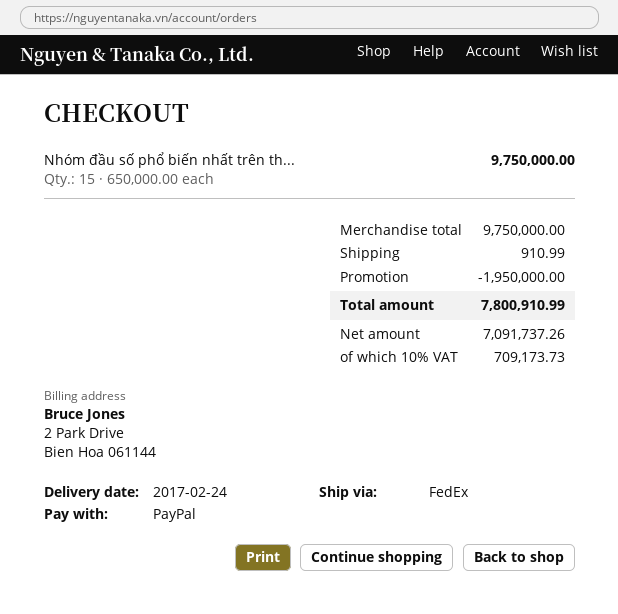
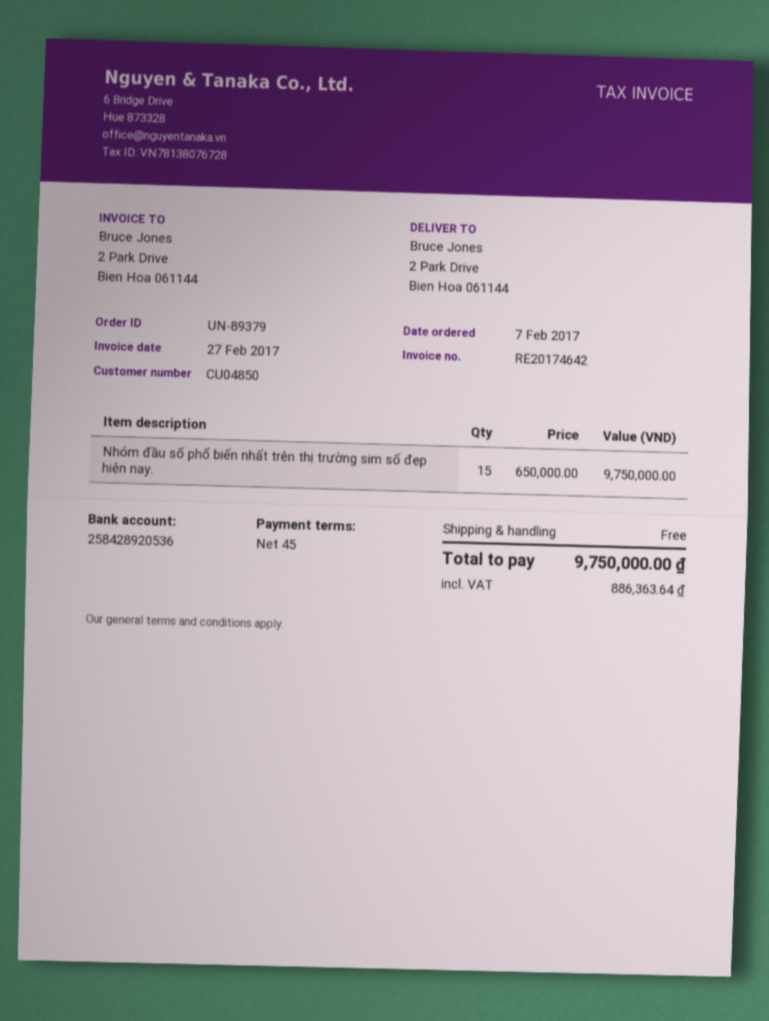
discount: 1950000.00 -> none
shipping: 910.99 -> 0.00
tax: 709173.73 -> 886363.64
total: 7800910.99 -> 9750000.00

